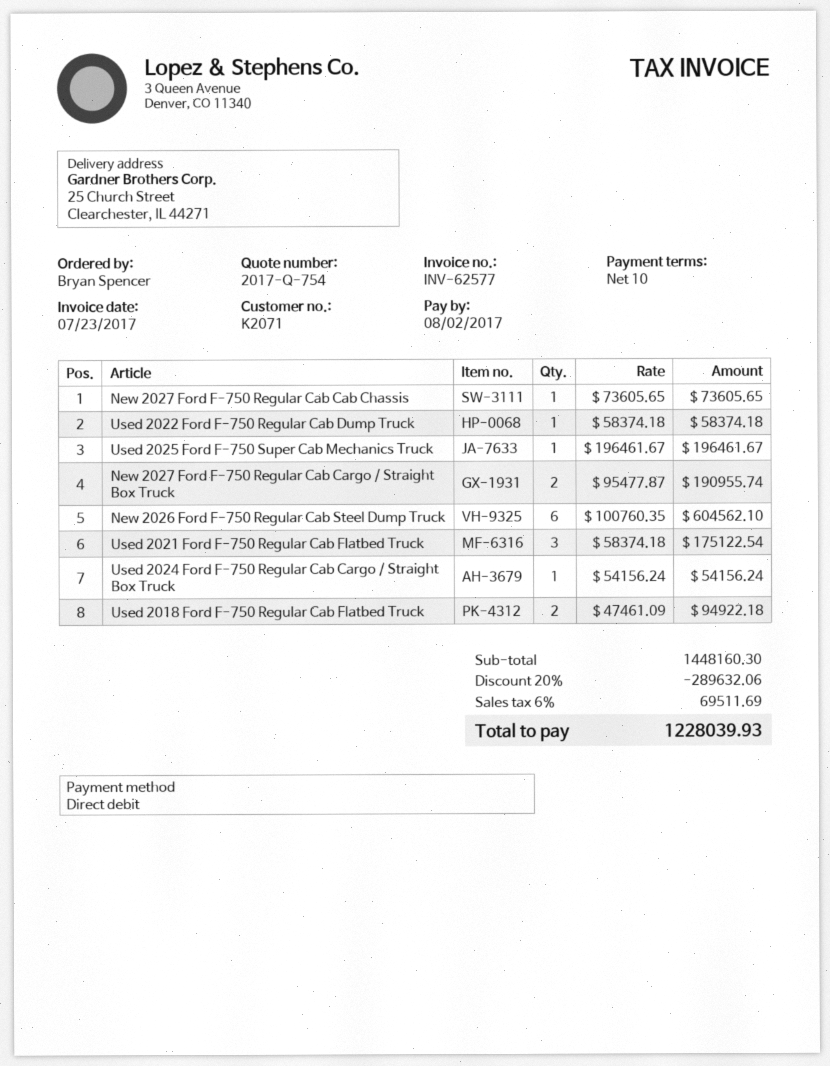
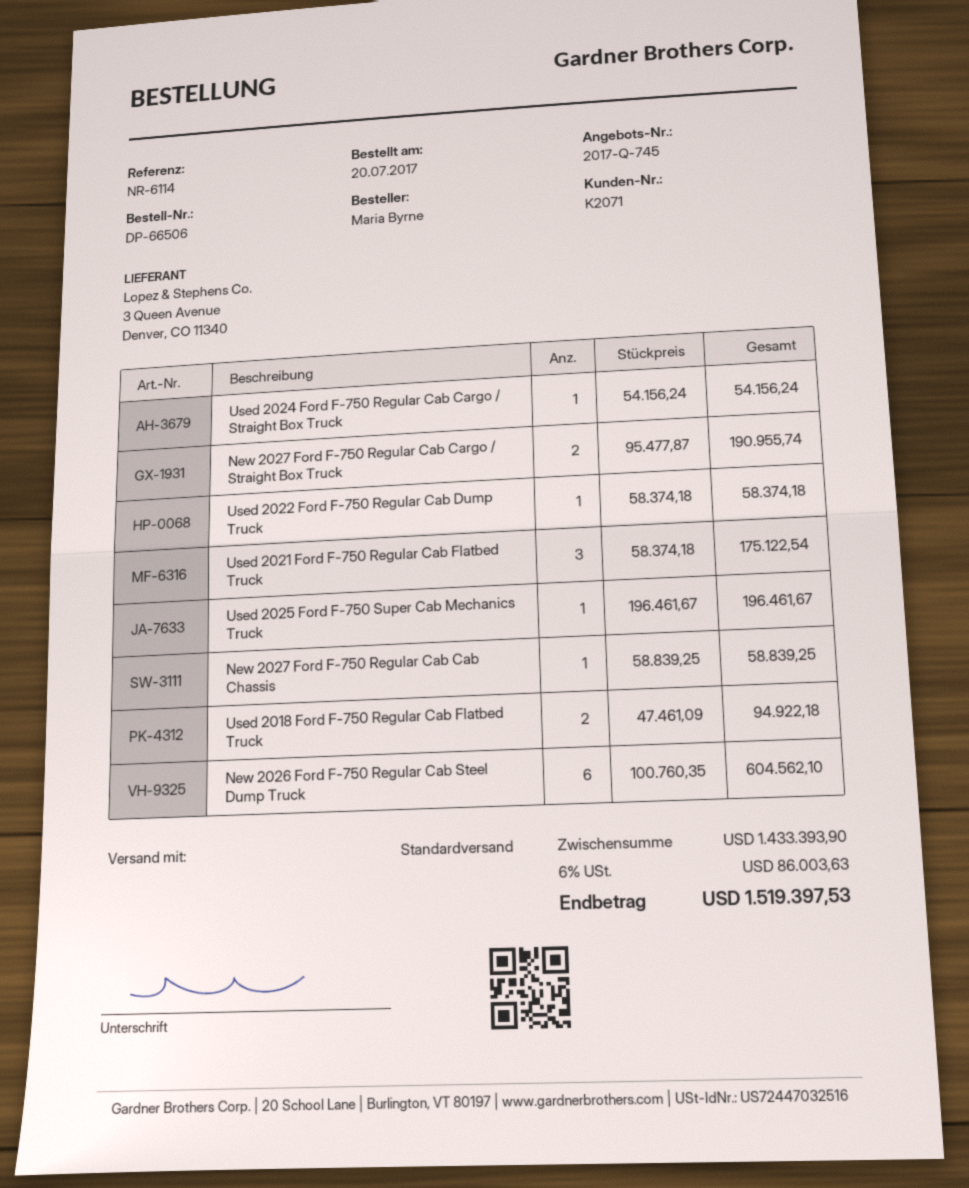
quote number: 2017-Q-754 -> 2017-Q-745
ordered by: Bryan Spencer -> Maria Byrne
New 2027 Ford F-750 Regular Cab Cab Chassis: 1 x 73605.65 = 73605.65 -> 1 x 58839.25 = 58839.25
subtotal: 1448160.30 -> 1433393.90
discount: 20% = 289632.06 -> none
tax: 6% = 69511.69 -> 6% = 86003.63
total: 1228039.93 -> 1519397.53

